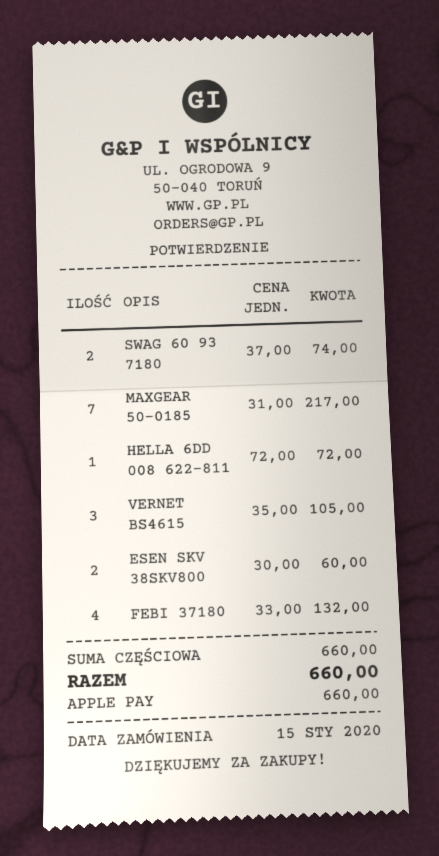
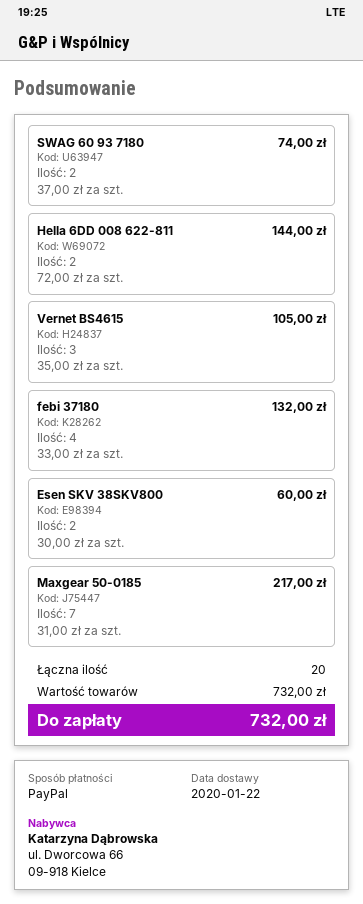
payment method: Apple Pay -> PayPal
HELLA 6DD 008 622-811: 1 x 72.00 = 72.00 -> 2 x 72.00 = 144.00
subtotal: 660.00 -> 732.00
total: 660.00 -> 732.00

